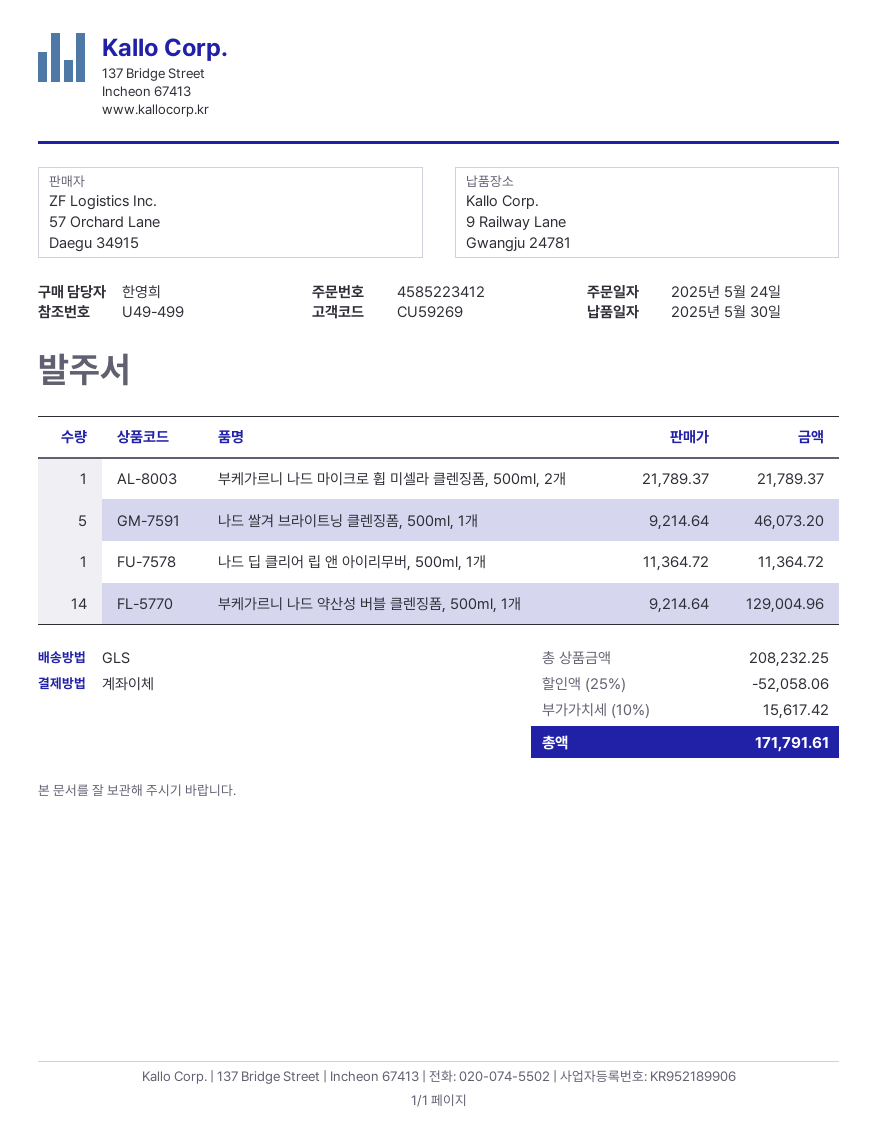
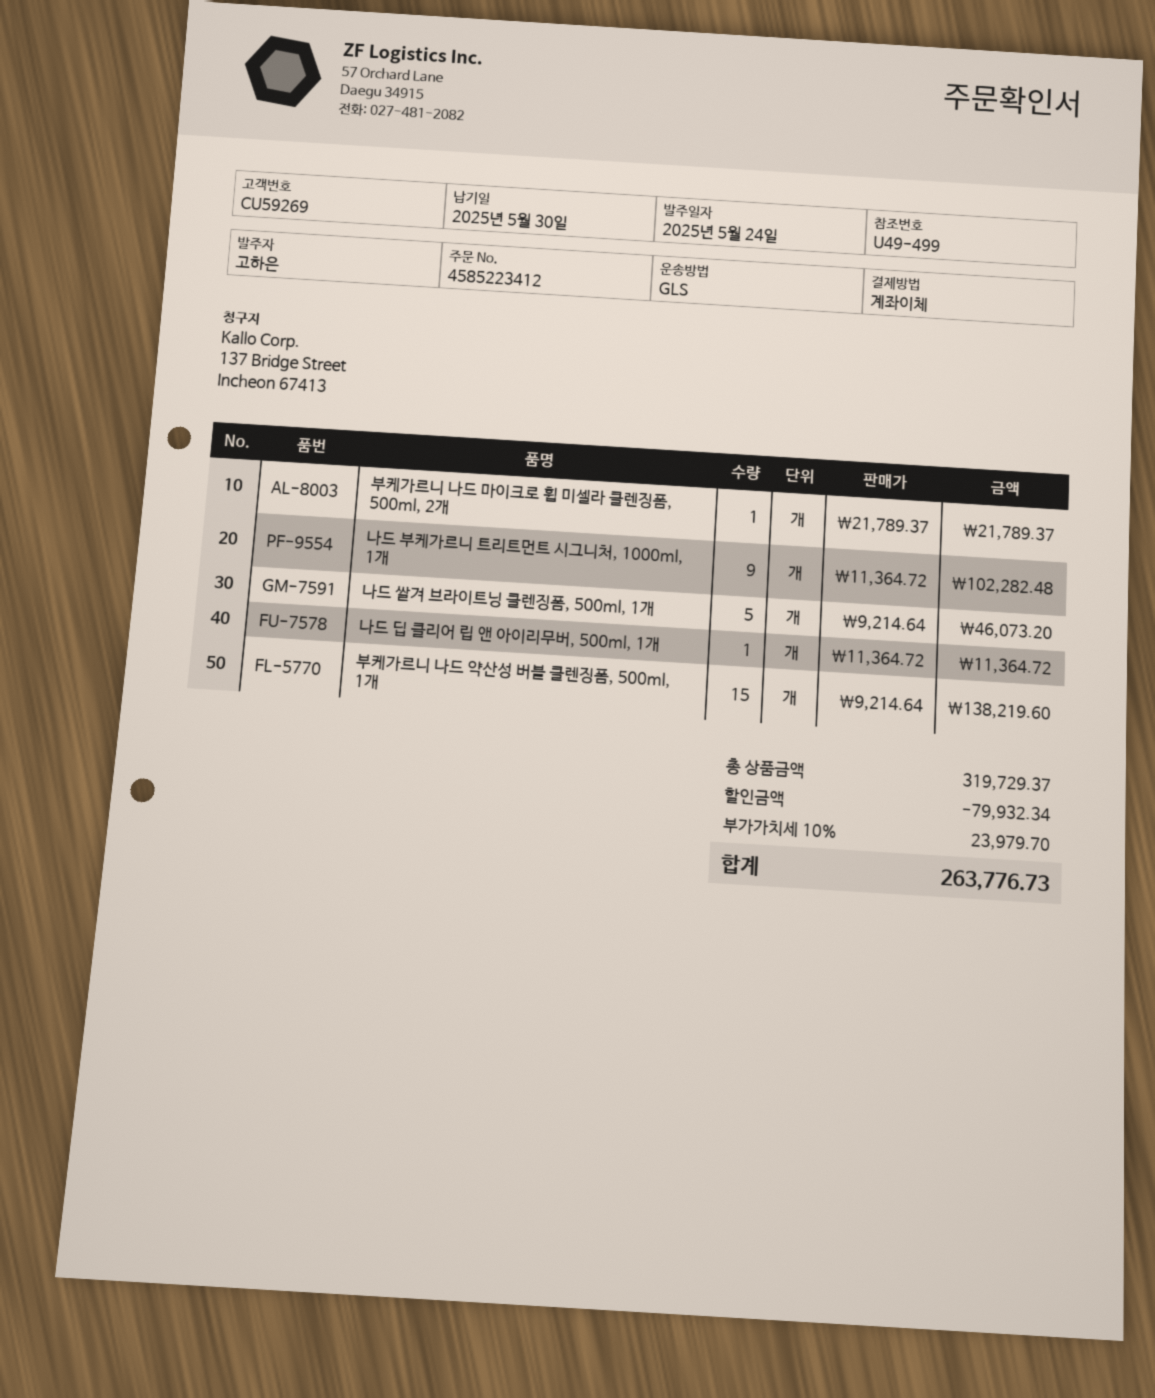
ordered by: 한영희 -> 고하은
부케가르니 나드 약산성 버블 클렌징폼, 500ml, 1개: 14 x 9214.64 = 129004.96 -> 15 x 9214.64 = 138219.60
나드 부케가르니 트리트먼트 시그니처, 1000ml, 1개: none -> 9 x 11364.72 = 102282.48
subtotal: 208232.25 -> 319729.37
discount: 52058.06 -> 79932.34
tax: 10% = 15617.42 -> 10% = 23979.70
total: 171791.61 -> 263776.73

